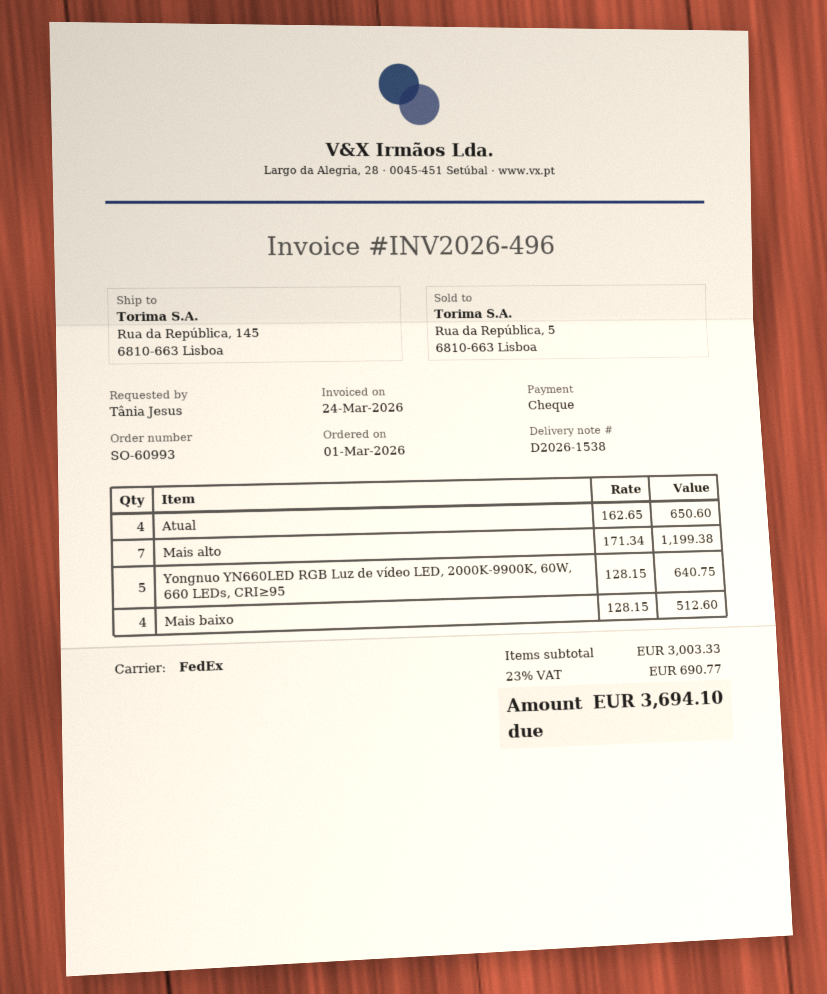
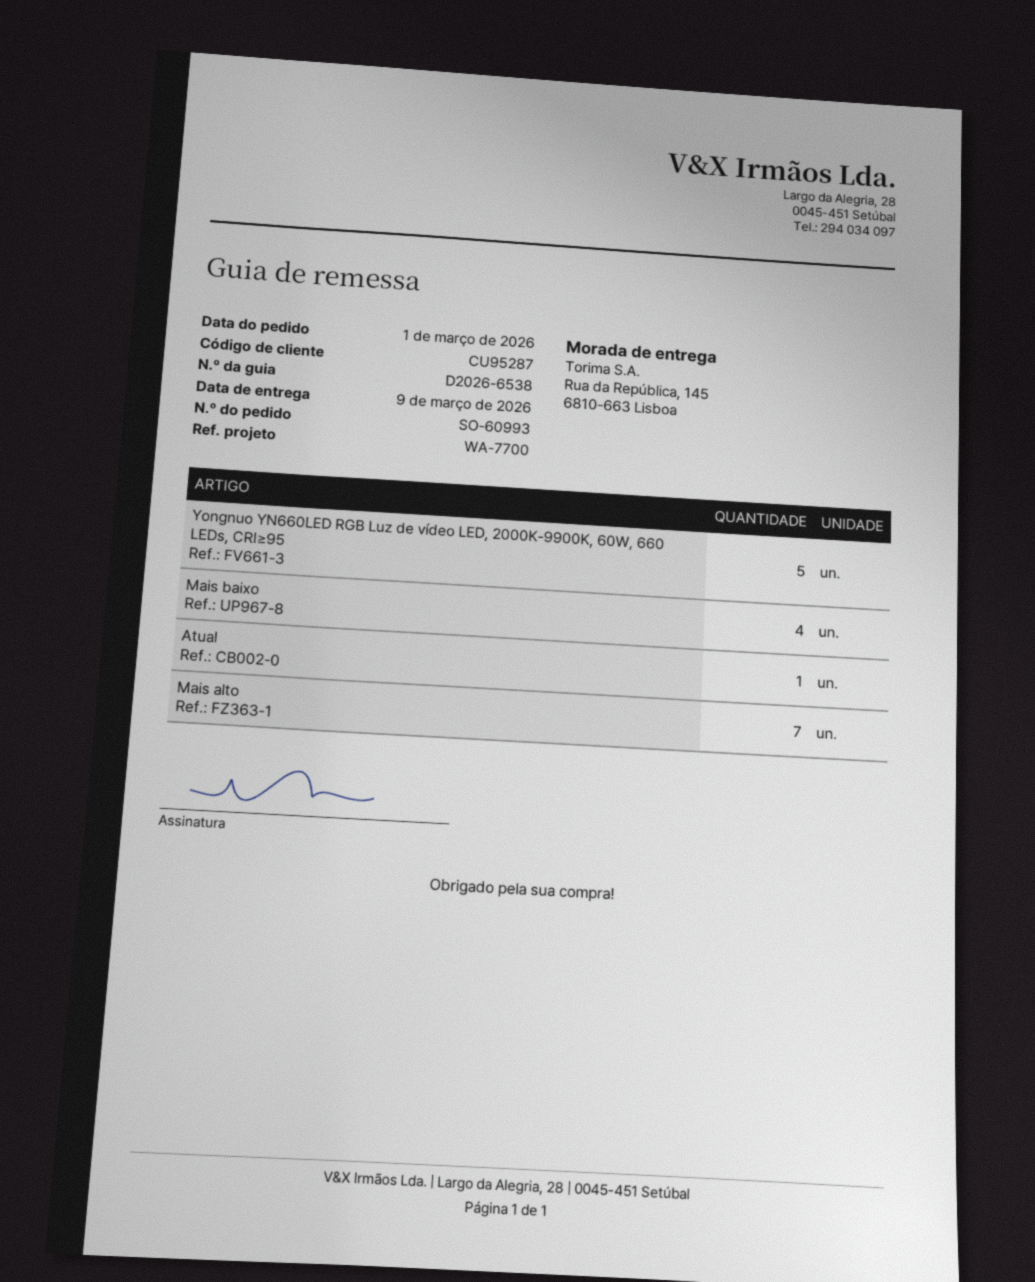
delivery note number: D2026-1538 -> D2026-6538
Atual: 4 -> 1

